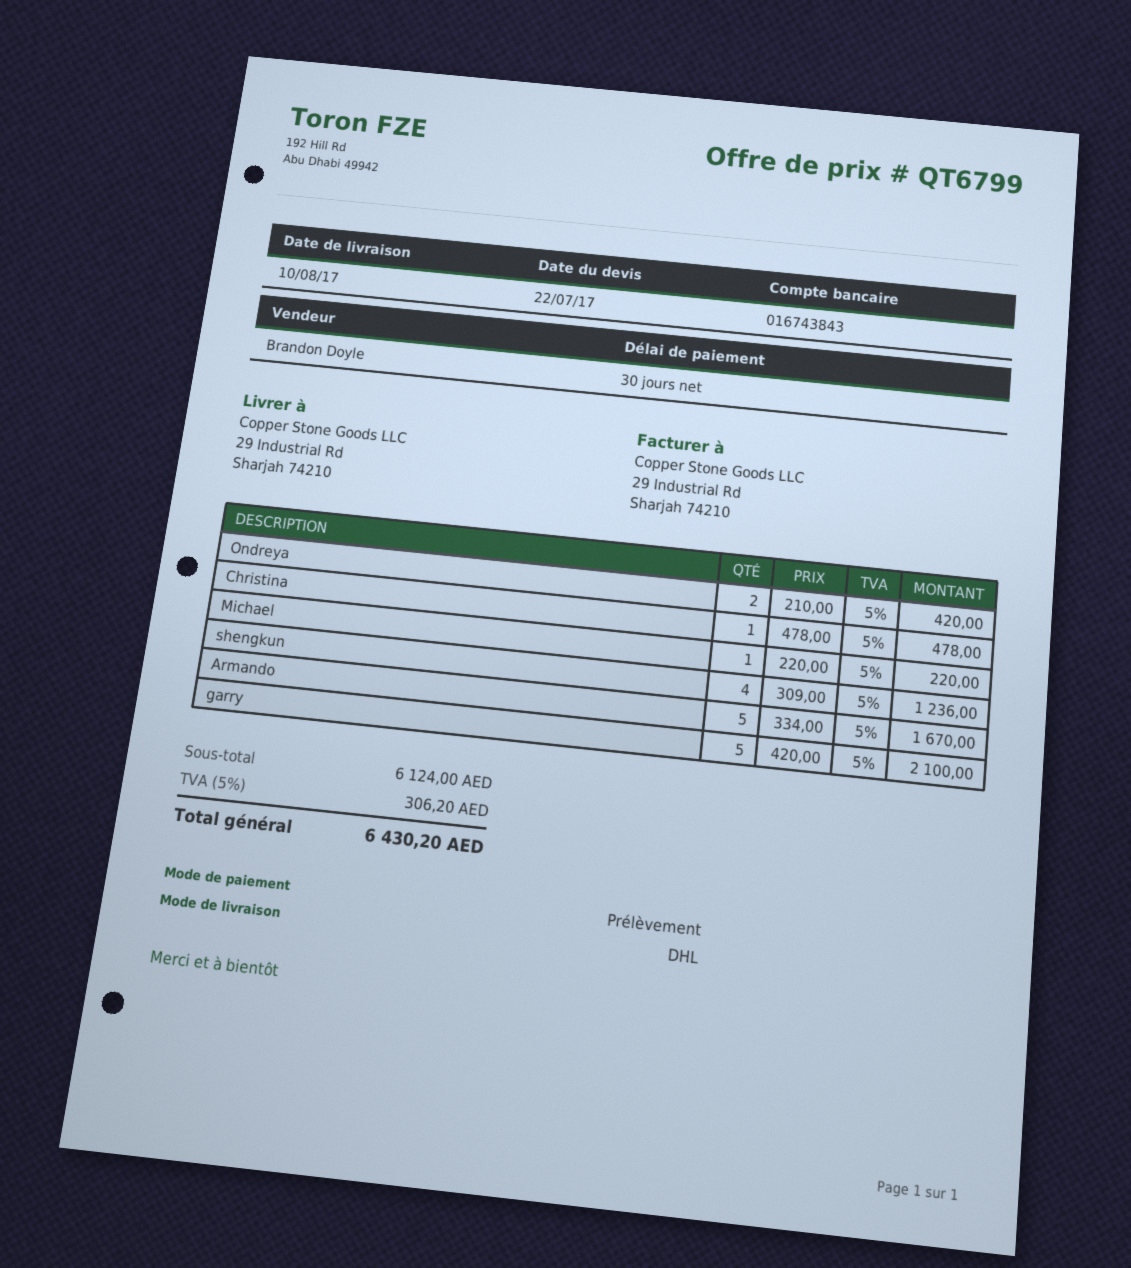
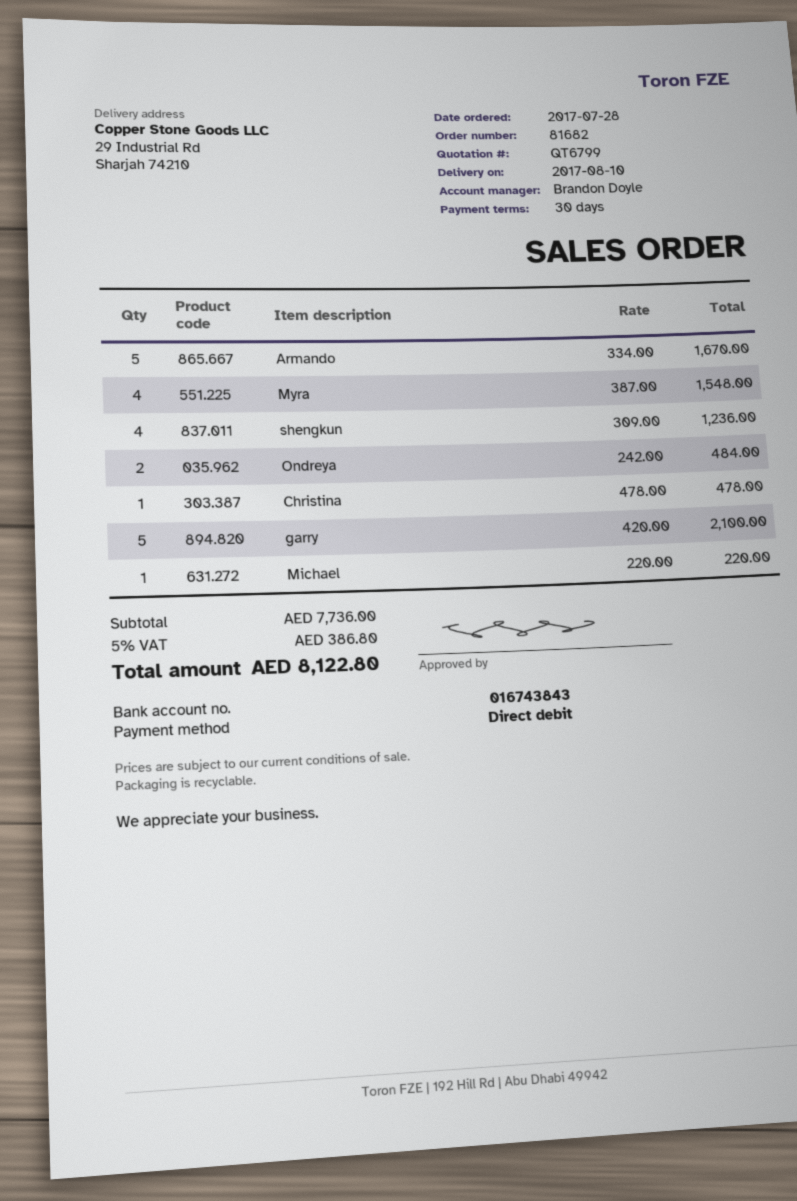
Ondreya: 2 x 210.00 = 420.00 -> 2 x 242.00 = 484.00
Myra: none -> 4 x 387.00 = 1548.00
subtotal: 6124.00 -> 7736.00
tax: 5% = 306.20 -> 5% = 386.80
total: 6430.20 -> 8122.80

